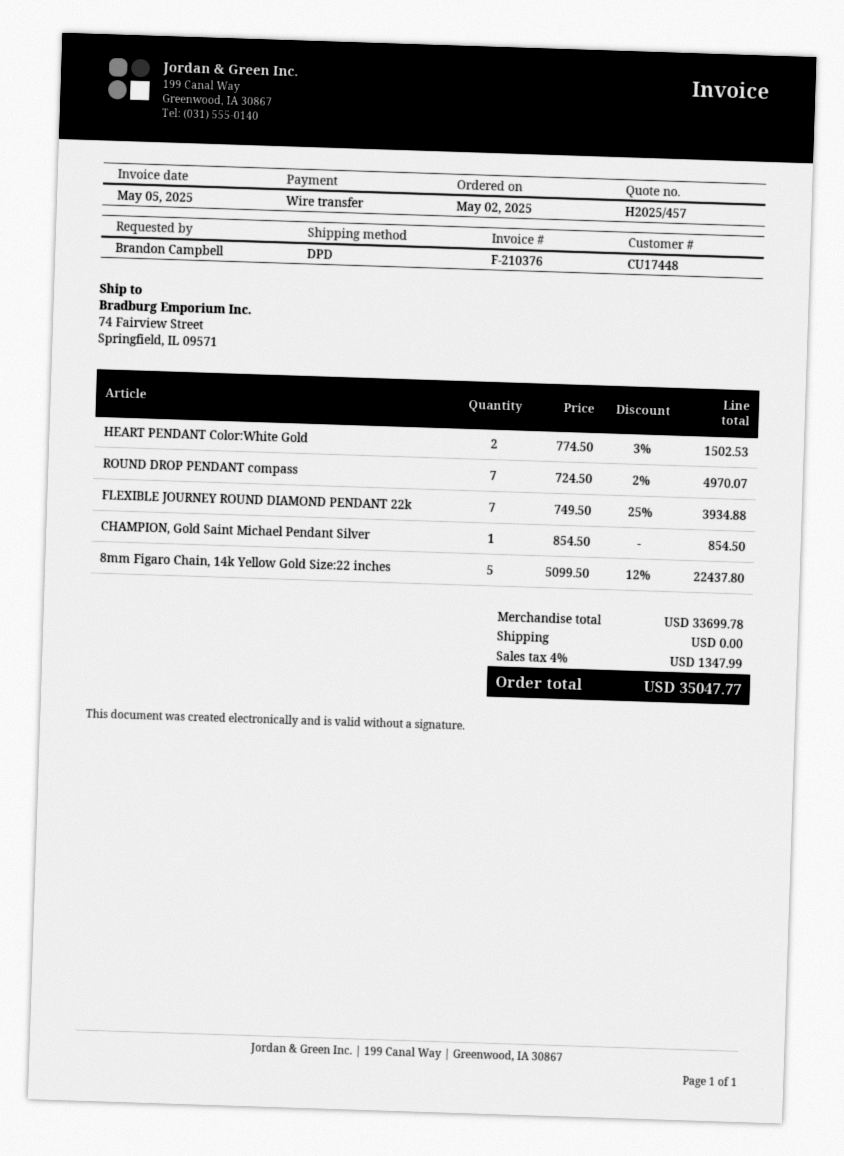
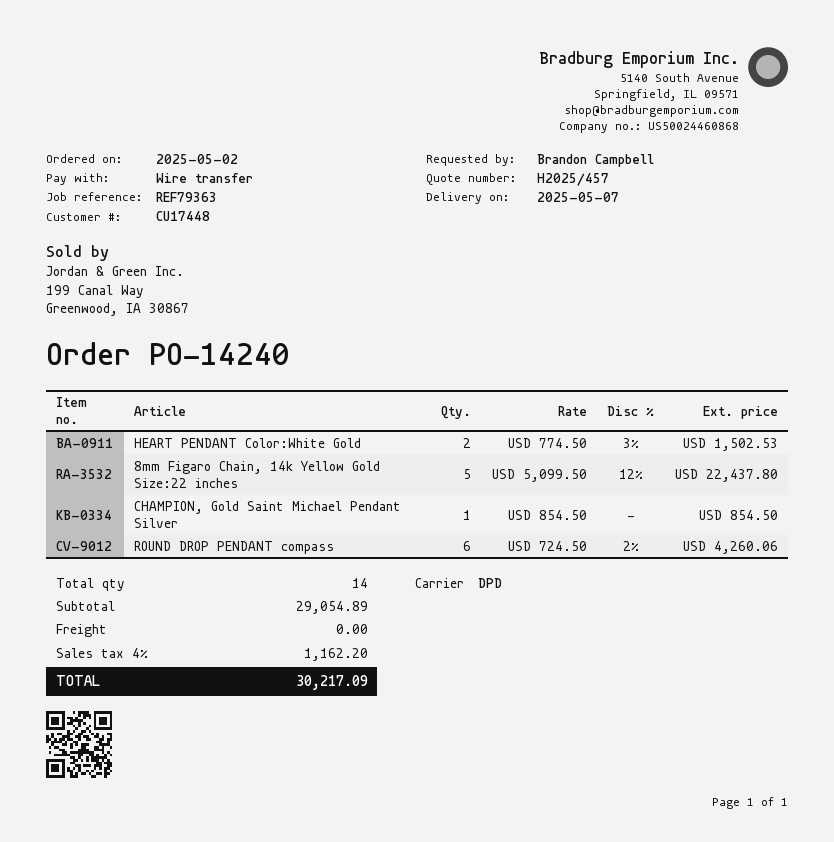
ROUND DROP PENDANT compass: 7 x 724.50 - 2% = 4970.07 -> 6 x 724.50 - 2% = 4260.06
FLEXIBLE JOURNEY ROUND DIAMOND PENDANT 22k: 7 x 749.50 - 25% = 3934.88 -> none
subtotal: 33699.78 -> 29054.89
tax: 4% = 1347.99 -> 4% = 1162.20
total: 35047.77 -> 30217.09

